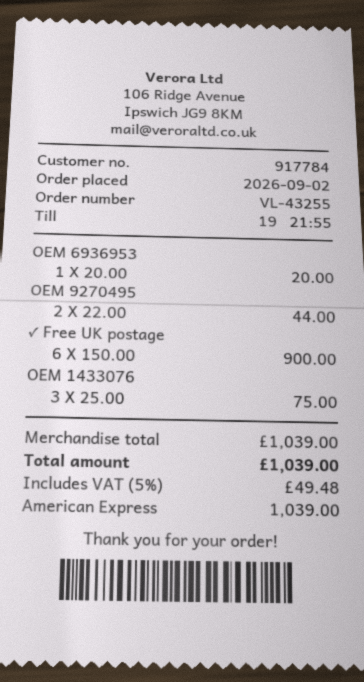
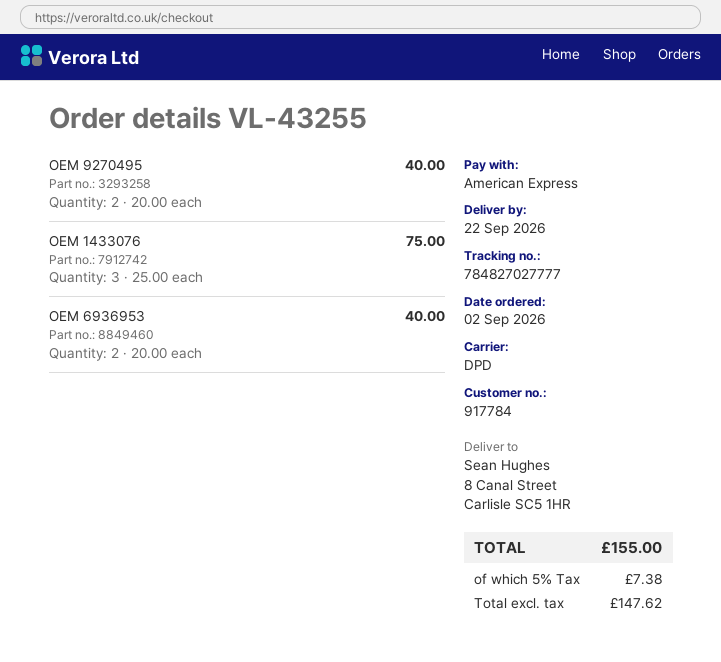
OEM 6936953: 1 x 20.00 = 20.00 -> 2 x 20.00 = 40.00
OEM 9270495: 2 x 22.00 = 44.00 -> 2 x 20.00 = 40.00
✓ Free UK postage: 6 x 150.00 = 900.00 -> none
tax: 5% = 49.48 -> 5% = 7.38
total: 1039.00 -> 155.00

